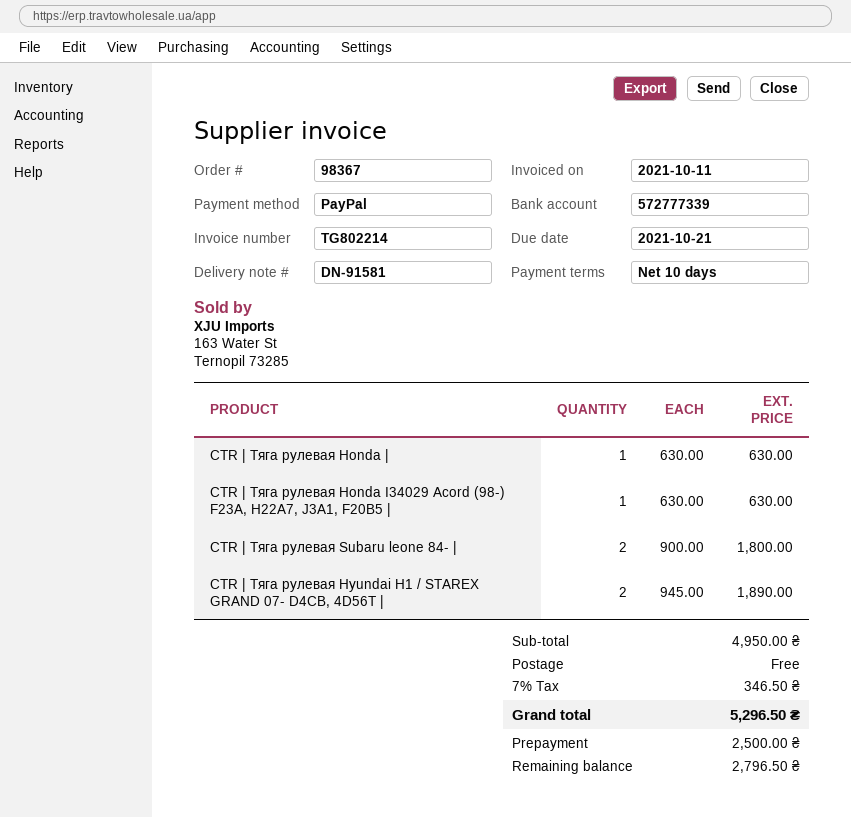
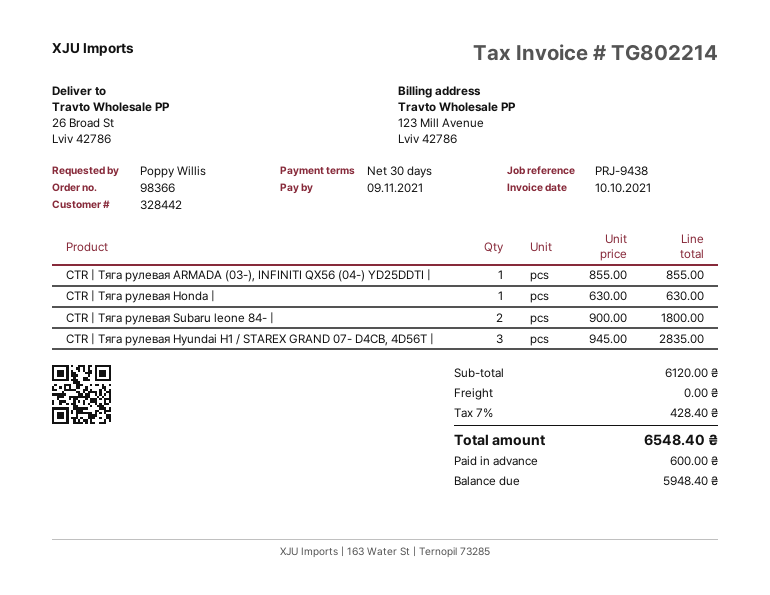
order number: 98367 -> 98366
invoice date: 2021-10-11 -> 2021-10-10
payment terms: 10 days -> 30 days
due date: 2021-10-21 -> 2021-11-09
CTR | Тяга рулевая Honda I34029 Acord (98-) F23A, H22A7, J3A1, F20B5 |: 1 x 630.00 = 630.00 -> none
CTR | Тяга рулевая Hyundai H1 / STAREX GRAND 07- D4CB, 4D56T |: 2 x 945.00 = 1890.00 -> 3 x 945.00 = 2835.00
CTR | Тяга рулевая ARMADA (03-), INFINITI QX56 (04-) YD25DDTI |: none -> 1 x 855.00 = 855.00
subtotal: 4950.00 -> 6120.00
tax: 7% = 346.50 -> 7% = 428.40
total: 5296.50 -> 6548.40
deposit: 2500.00 -> 600.00
balance: 2796.50 -> 5948.40

